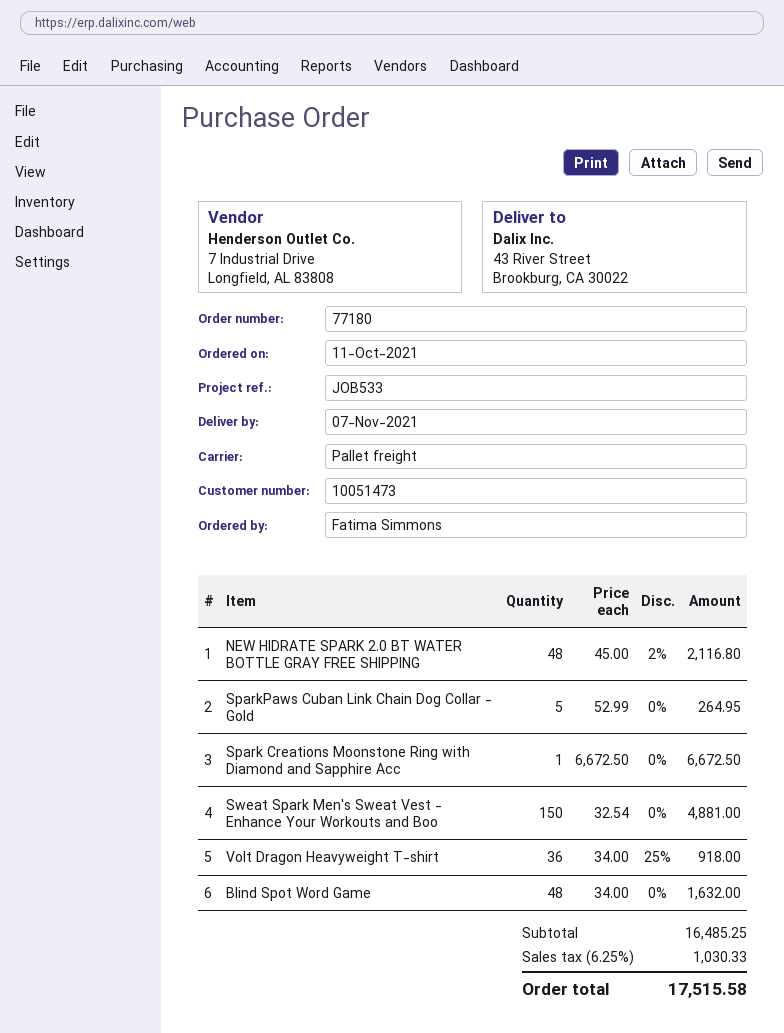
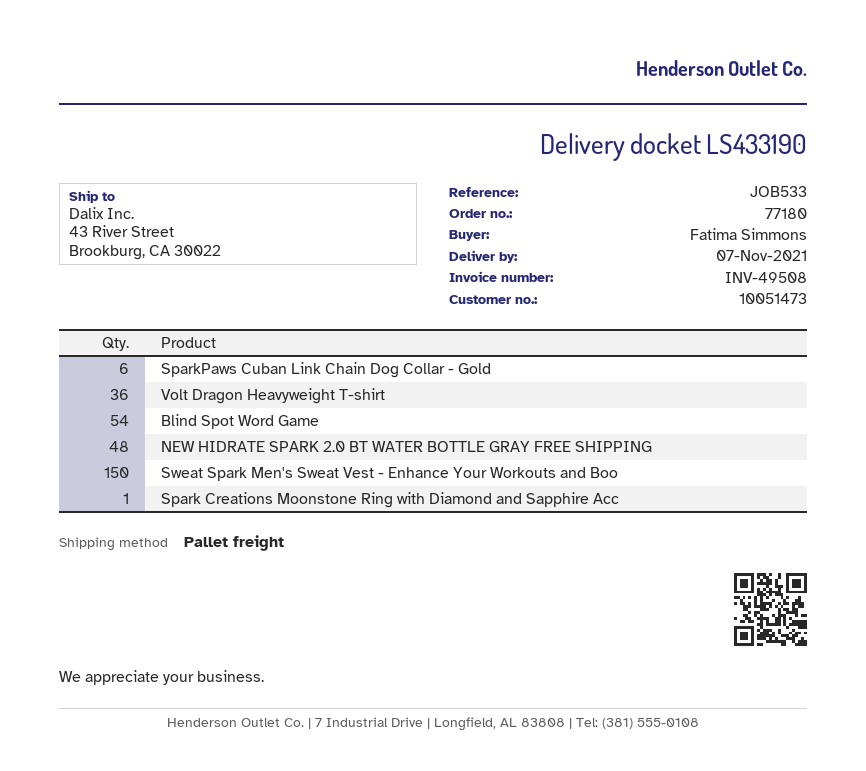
SparkPaws Cuban Link Chain Dog Collar - Gold: 5 -> 6
Blind Spot Word Game: 48 -> 54

